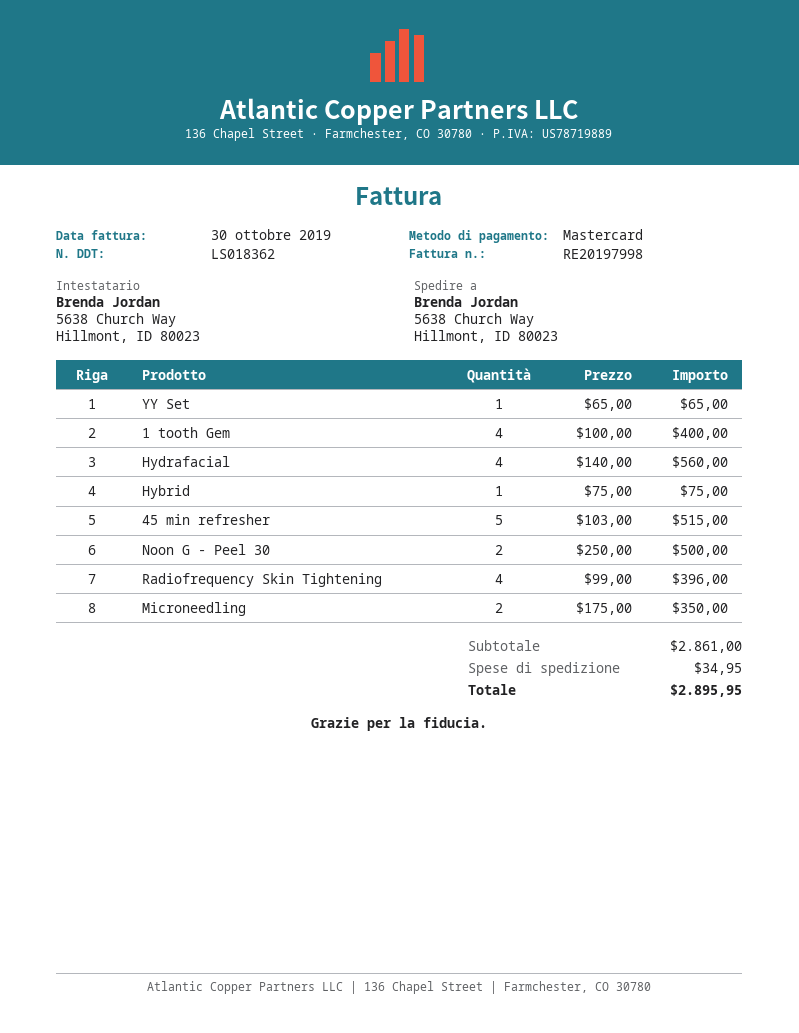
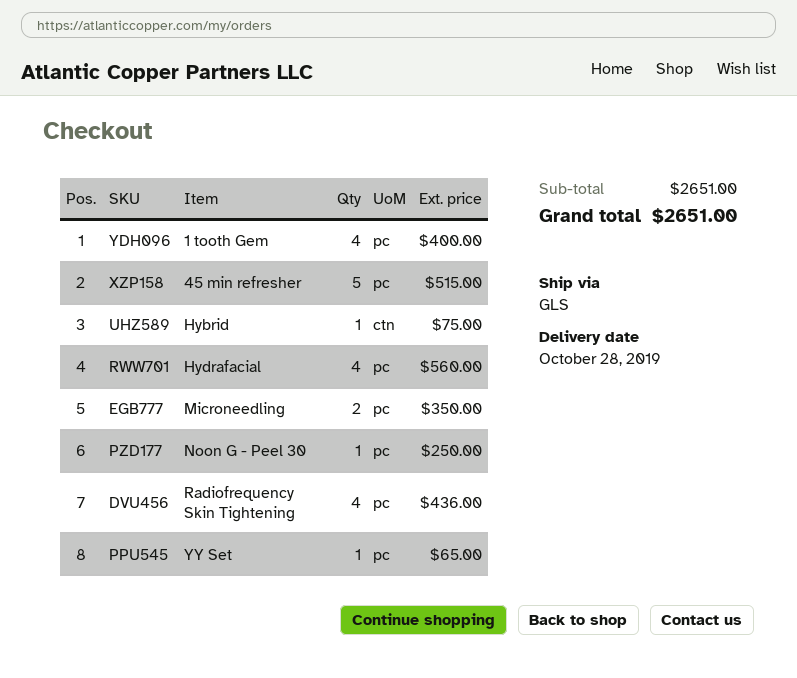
Noon G - Peel 30: 2 for 500.00 -> 1 for 250.00
Radiofrequency Skin Tightening: 4 for 396.00 -> 4 for 436.00
subtotal: 2861.00 -> 2651.00
shipping: 34.95 -> none
total: 2895.95 -> 2651.00

